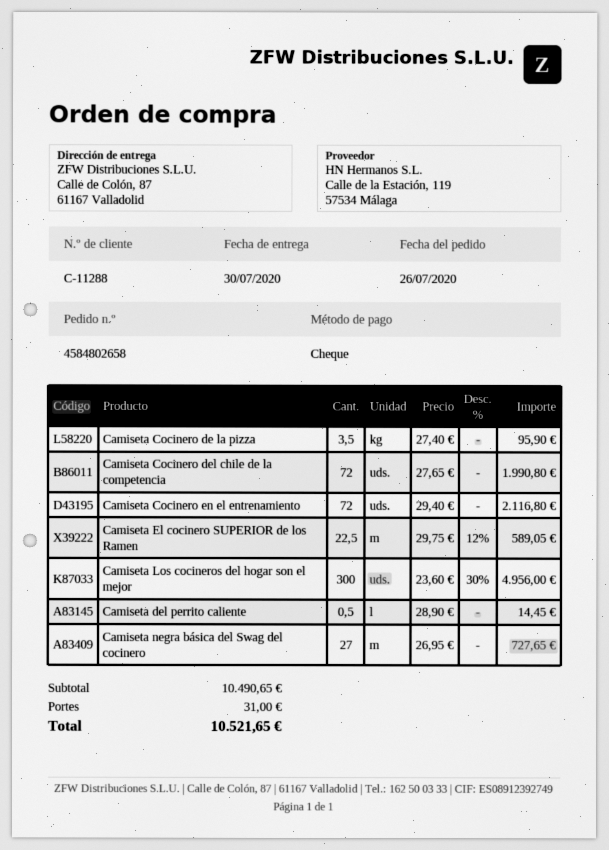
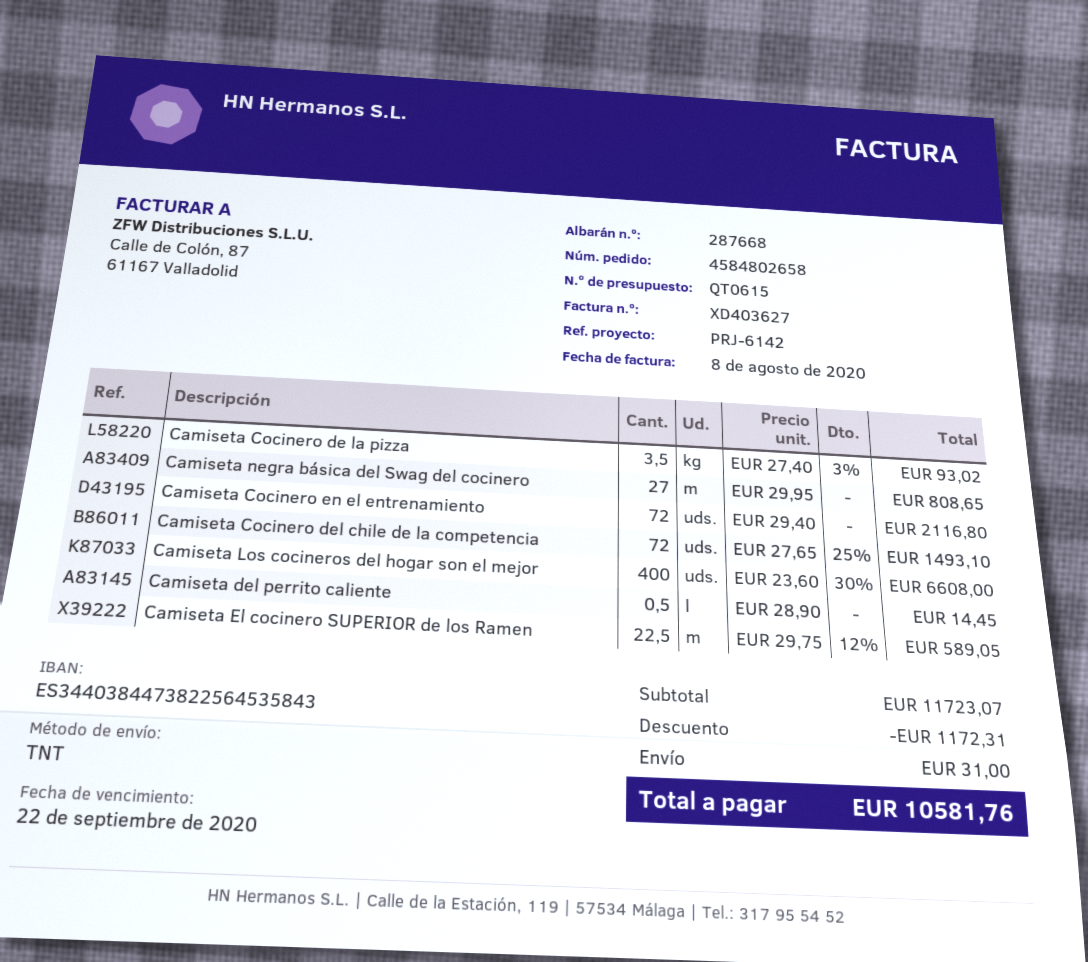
Camiseta Cocinero de la pizza: 3.5 x 27.40 = 95.90 -> 3.5 x 27.40 - 3% = 93.02
Camiseta Cocinero del chile de la competencia: 72 x 27.65 = 1990.80 -> 72 x 27.65 - 25% = 1493.10
Camiseta Los cocineros del hogar son el mejor: 300 x 23.60 - 30% = 4956.00 -> 400 x 23.60 - 30% = 6608.00
Camiseta negra básica del Swag del cocinero: 27 x 26.95 = 727.65 -> 27 x 29.95 = 808.65
subtotal: 10490.65 -> 11723.07
discount: none -> 1172.31
total: 10521.65 -> 10581.76

